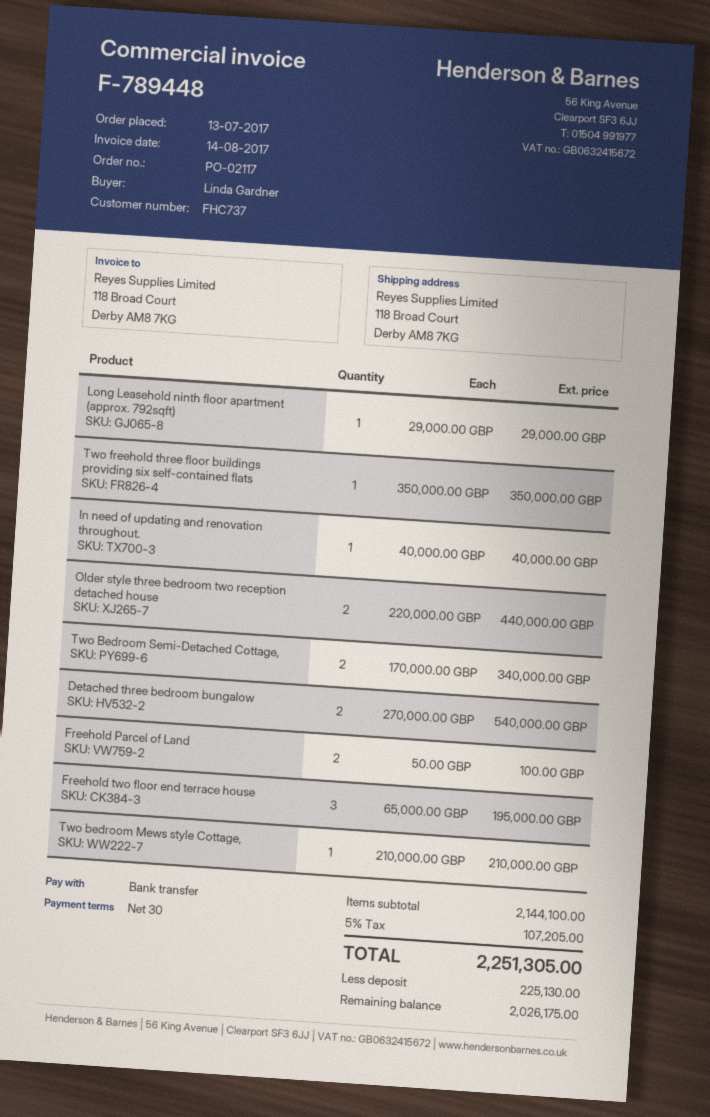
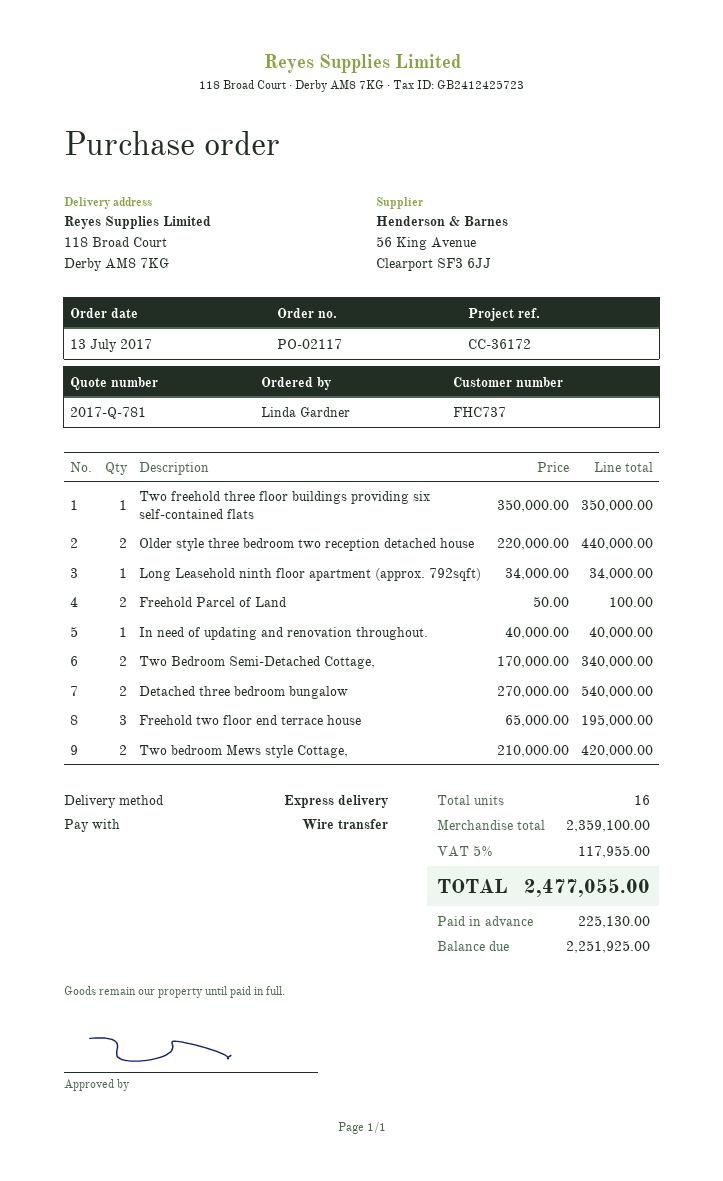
Long Leasehold ninth floor apartment (approx. 792sqft): 1 x 29000.00 = 29000.00 -> 1 x 34000.00 = 34000.00
Two bedroom Mews style Cottage,: 1 x 210000.00 = 210000.00 -> 2 x 210000.00 = 420000.00
subtotal: 2144100.00 -> 2359100.00
tax: 5% = 107205.00 -> 5% = 117955.00
total: 2251305.00 -> 2477055.00
balance: 2026175.00 -> 2251925.00

